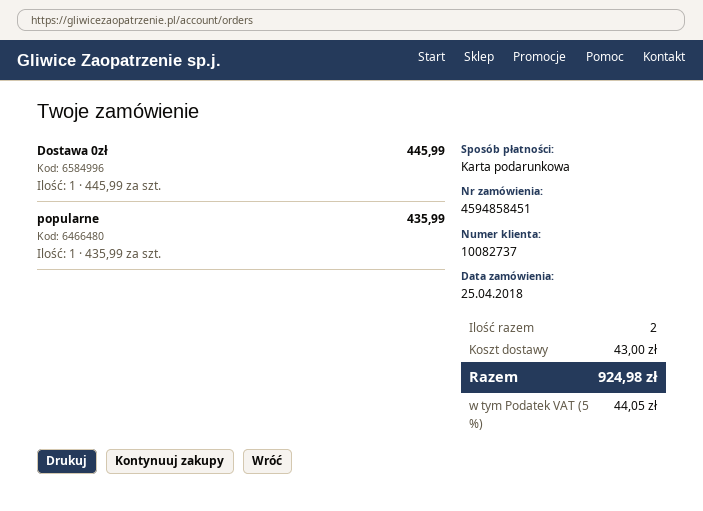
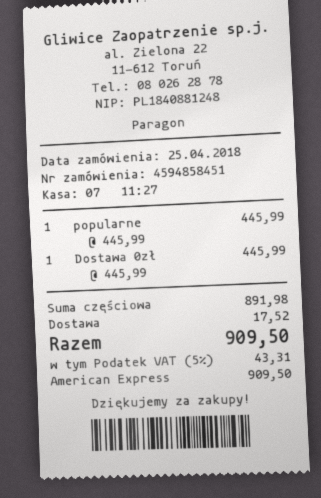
payment method: gift card -> American Express
popularne: 1 x 435.99 = 435.99 -> 1 x 445.99 = 445.99
shipping: 43.00 -> 17.52
tax: 5% = 44.05 -> 5% = 43.31
total: 924.98 -> 909.50

